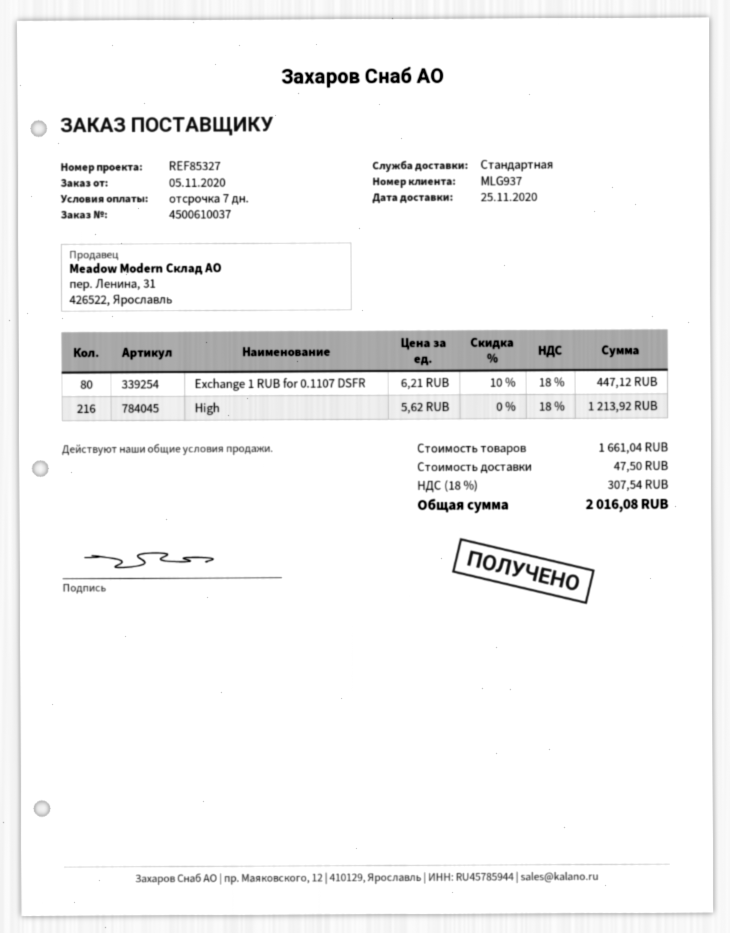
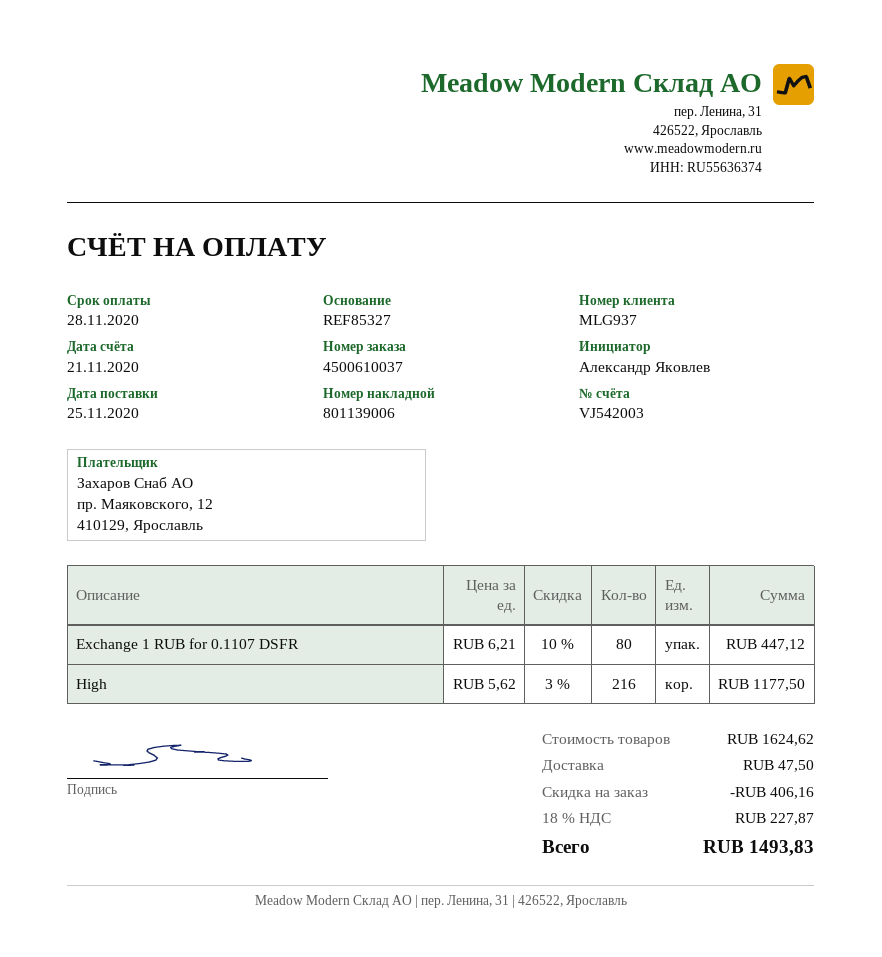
High: 216 x 5.62 = 1213.92 -> 216 x 5.62 - 3% = 1177.50
subtotal: 1661.04 -> 1624.62
discount: none -> 406.16
tax: 18% = 307.54 -> 18% = 227.87
total: 2016.08 -> 1493.83

